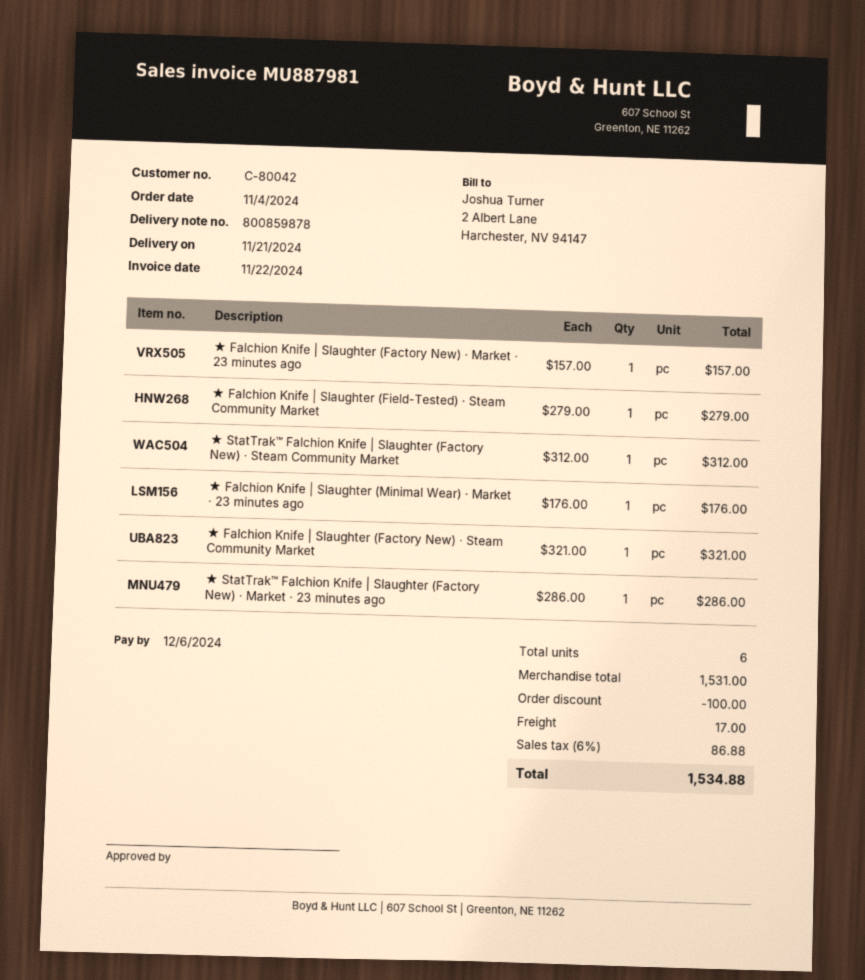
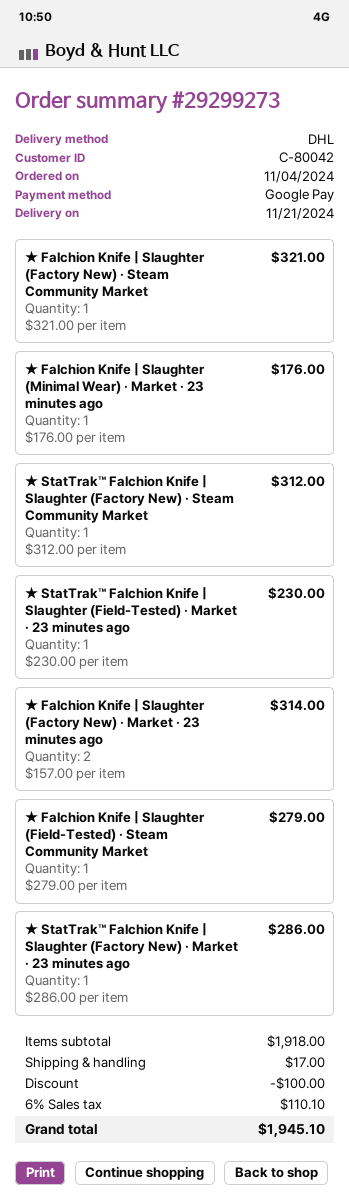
★ Falchion Knife | Slaughter (Factory New) · Market · 23 minutes ago: 1 x 157.00 = 157.00 -> 2 x 157.00 = 314.00
★ StatTrak™ Falchion Knife | Slaughter (Field-Tested) · Market · 23 minutes ago: none -> 1 x 230.00 = 230.00
subtotal: 1531.00 -> 1918.00
tax: 6% = 86.88 -> 6% = 110.10
total: 1534.88 -> 1945.10

